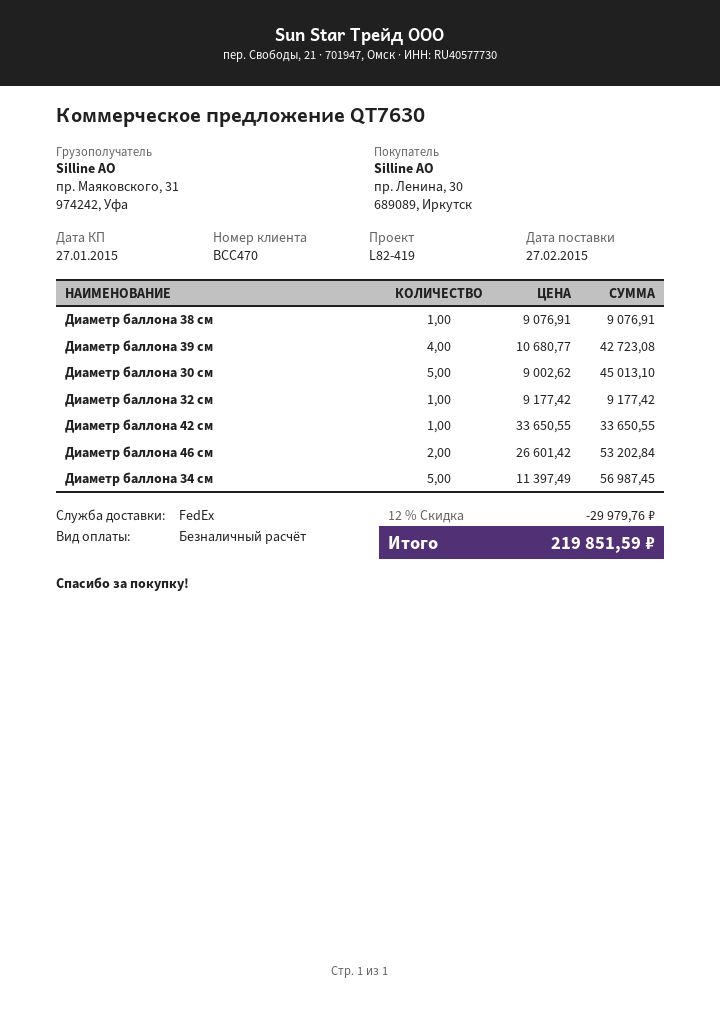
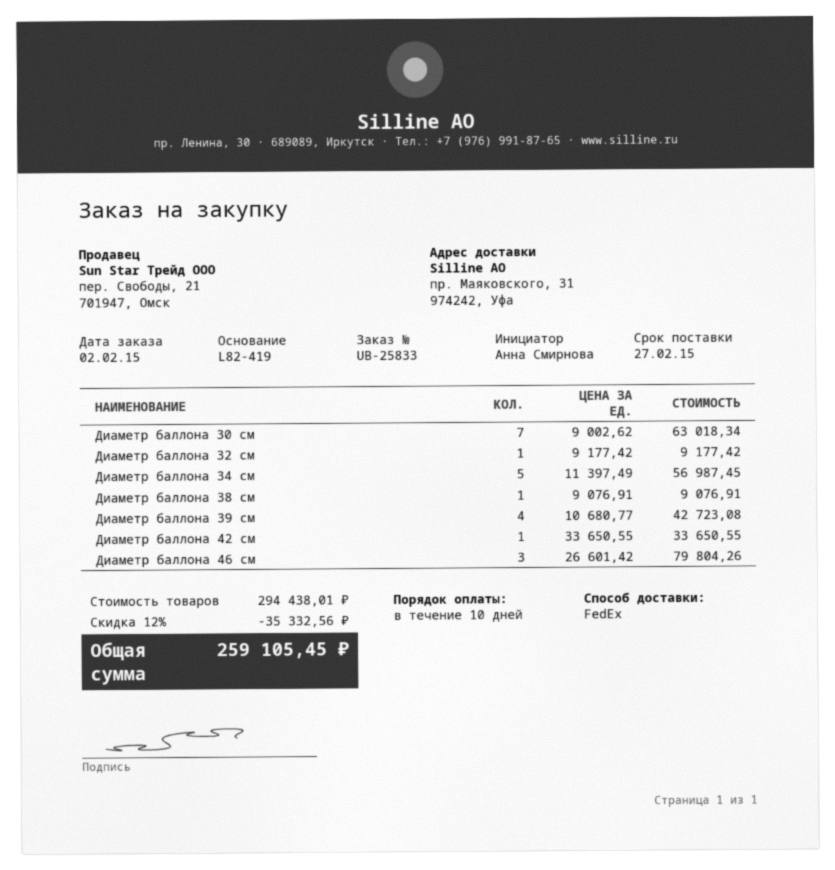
Диаметр баллона 30 см: 5 x 9002.62 = 45013.10 -> 7 x 9002.62 = 63018.34
Диаметр баллона 46 см: 2 x 26601.42 = 53202.84 -> 3 x 26601.42 = 79804.26
discount: 12% = 29979.76 -> 12% = 35332.56
total: 219851.59 -> 259105.45

